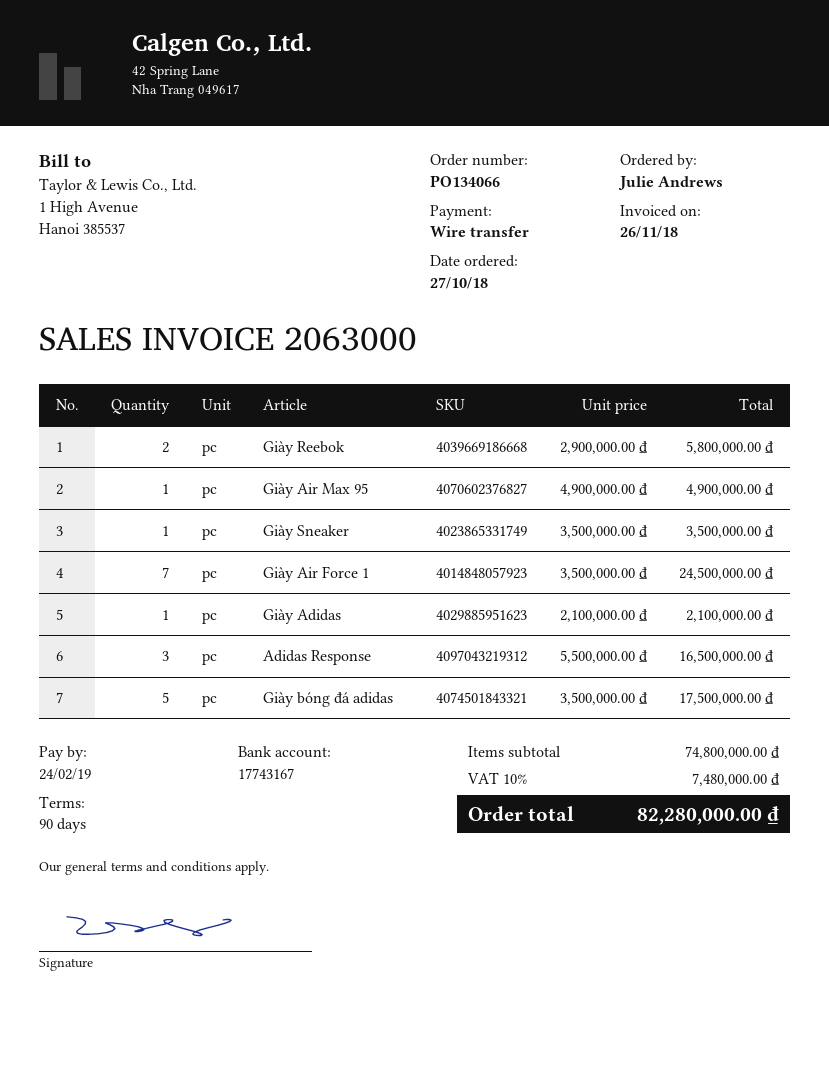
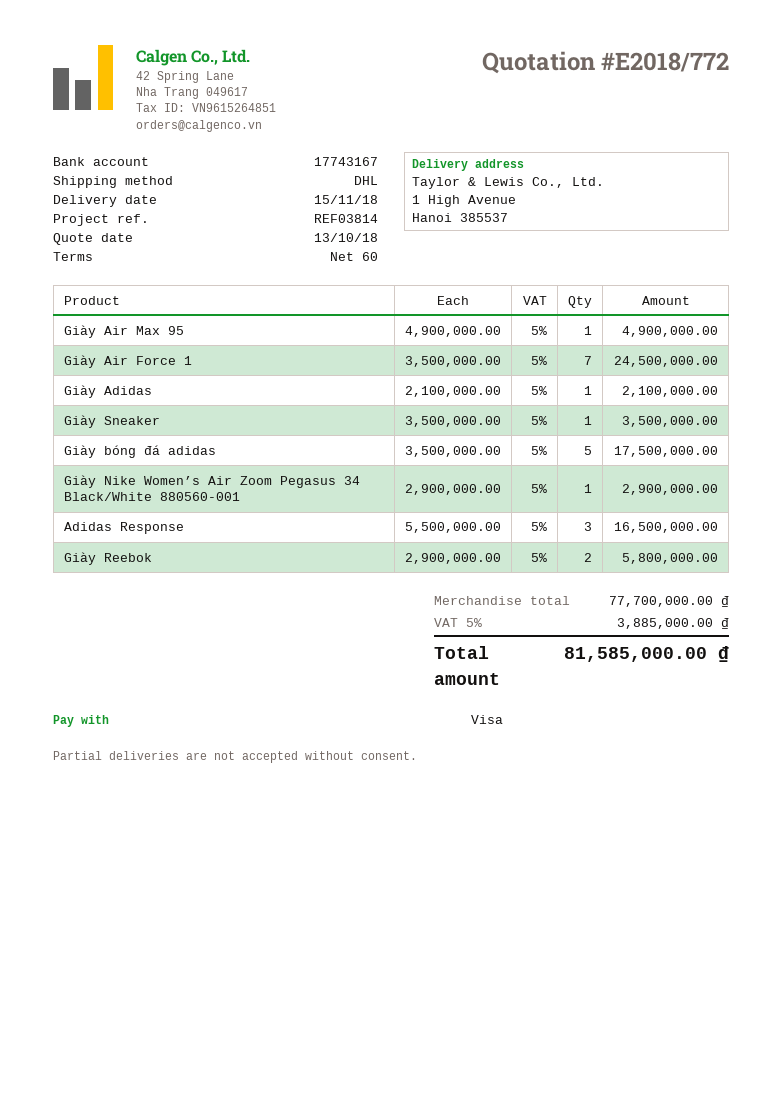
payment terms: 90 days -> 60 days
payment method: bank transfer -> Visa
Giày Nike Women’s Air Zoom Pegasus 34 Black/White 880560-001: none -> 1 x 2900000.00 = 2900000.00
subtotal: 74800000.00 -> 77700000.00
tax: 10% = 7480000.00 -> 5% = 3885000.00
total: 82280000.00 -> 81585000.00

